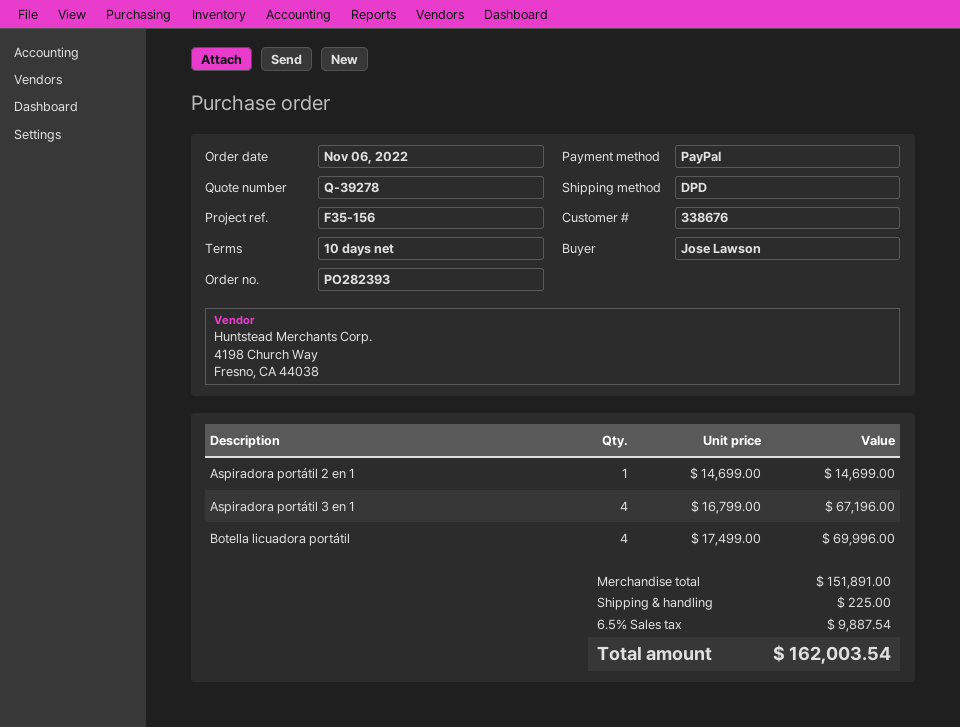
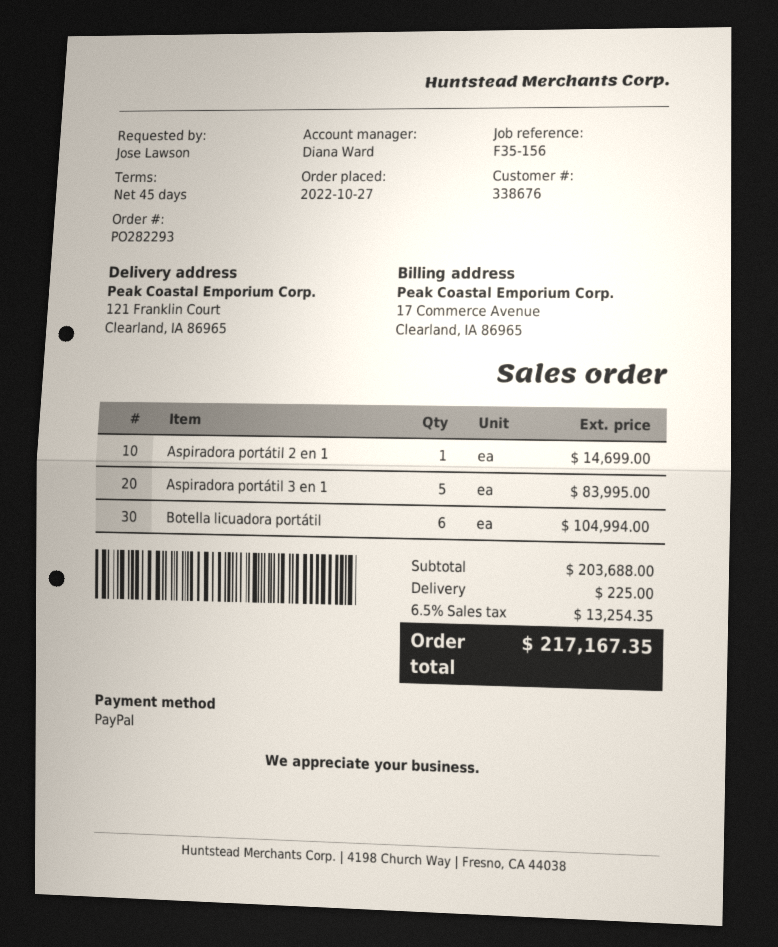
order number: PO282393 -> PO282293
order date: 2022-11-06 -> 2022-10-27
payment terms: 10 days -> 45 days
Aspiradora portátil 3 en 1: 4 for 67196.00 -> 5 for 83995.00
Botella licuadora portátil: 4 for 69996.00 -> 6 for 104994.00
subtotal: 151891.00 -> 203688.00
tax: 6.5% = 9887.54 -> 6.5% = 13254.35
total: 162003.54 -> 217167.35

